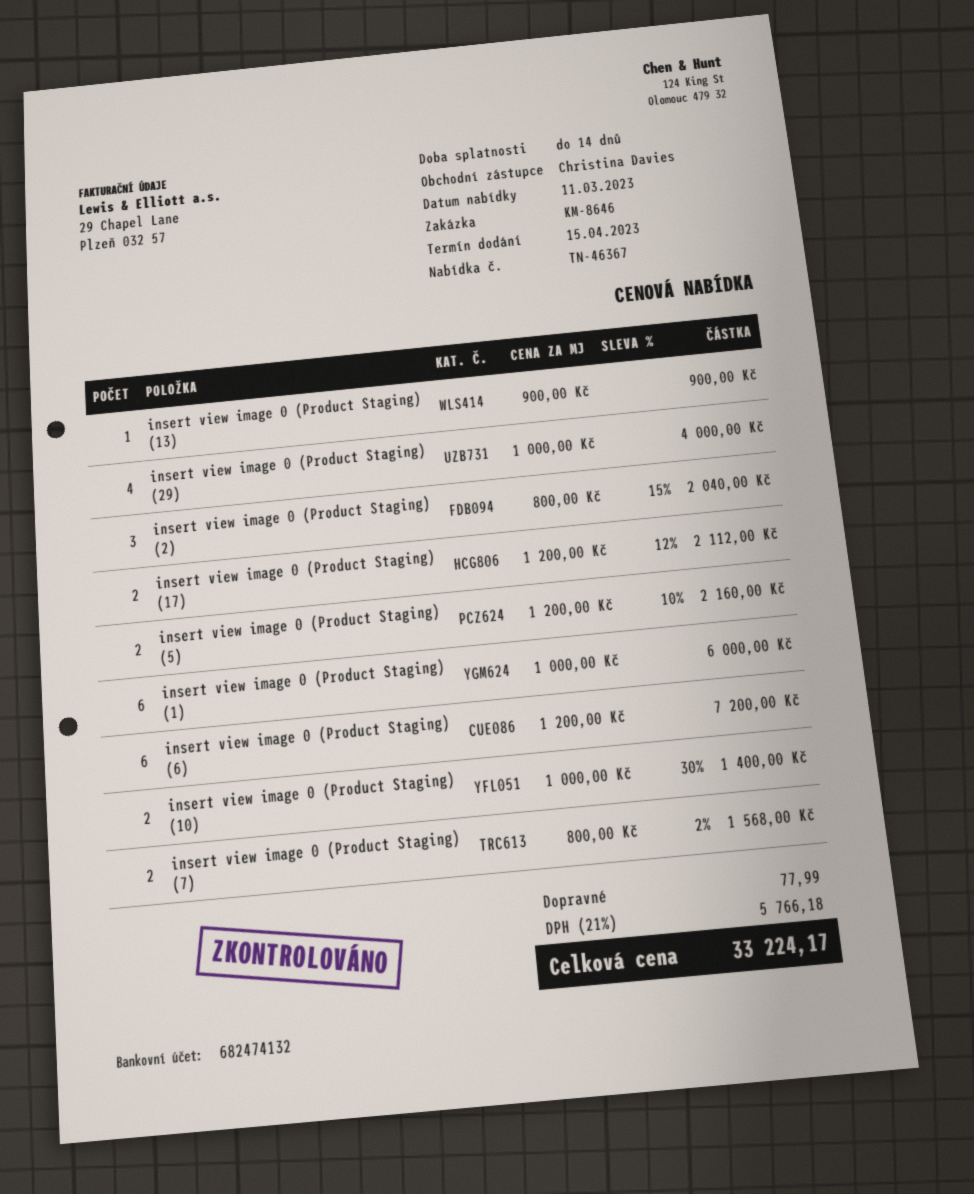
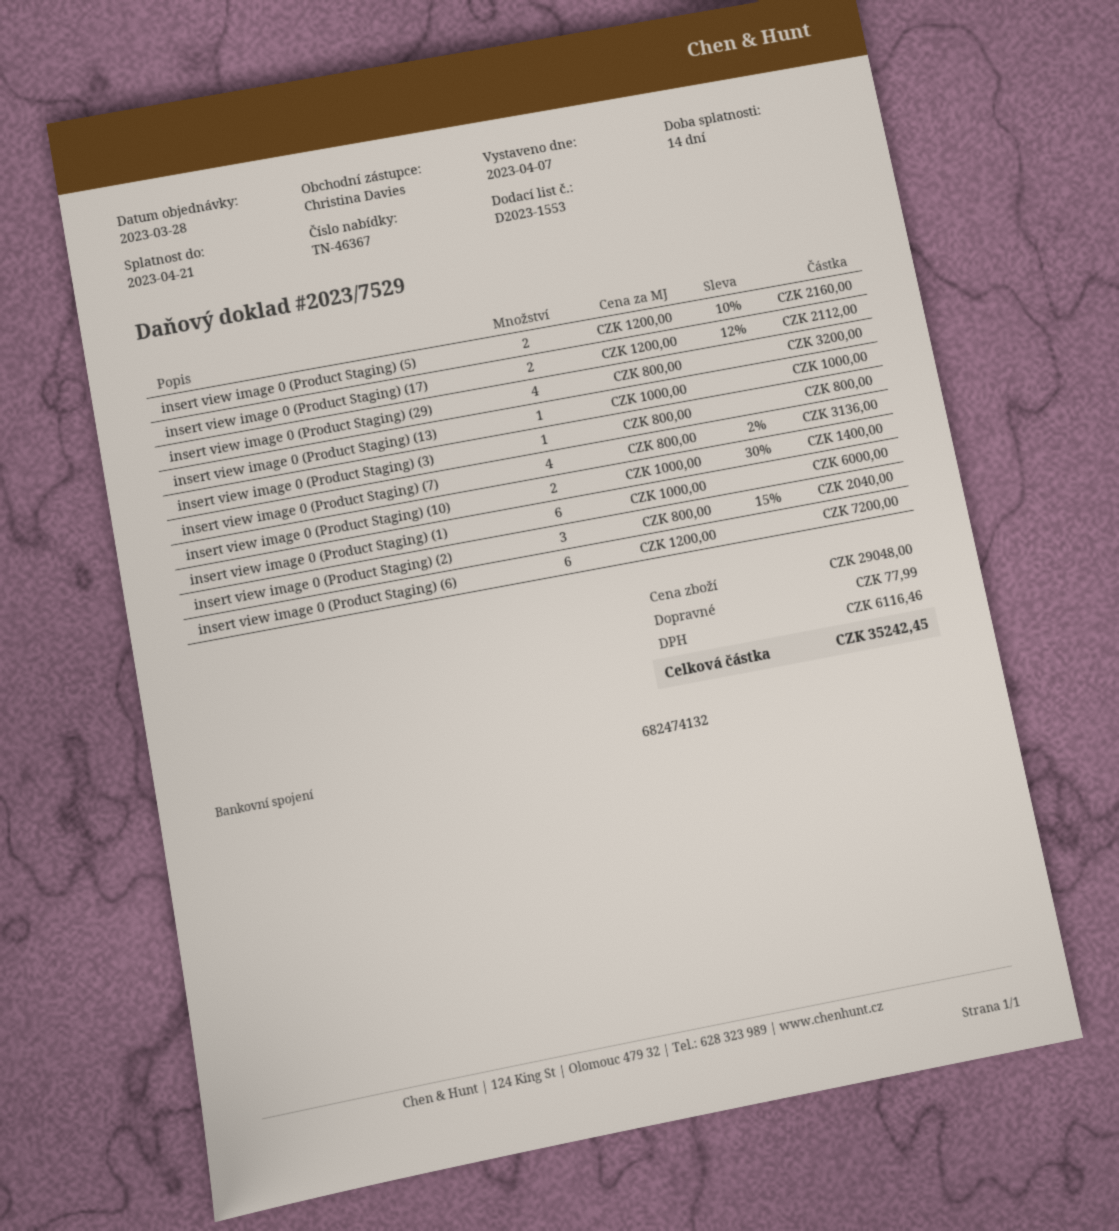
insert view image 0 (Product Staging) (13): 1 x 900.00 = 900.00 -> 1 x 1000.00 = 1000.00
insert view image 0 (Product Staging) (29): 4 x 1000.00 = 4000.00 -> 4 x 800.00 = 3200.00
insert view image 0 (Product Staging) (7): 2 x 800.00 - 2% = 1568.00 -> 4 x 800.00 - 2% = 3136.00
insert view image 0 (Product Staging) (3): none -> 1 x 800.00 = 800.00
tax: 5766.18 -> 6116.46
total: 33224.17 -> 35242.45

